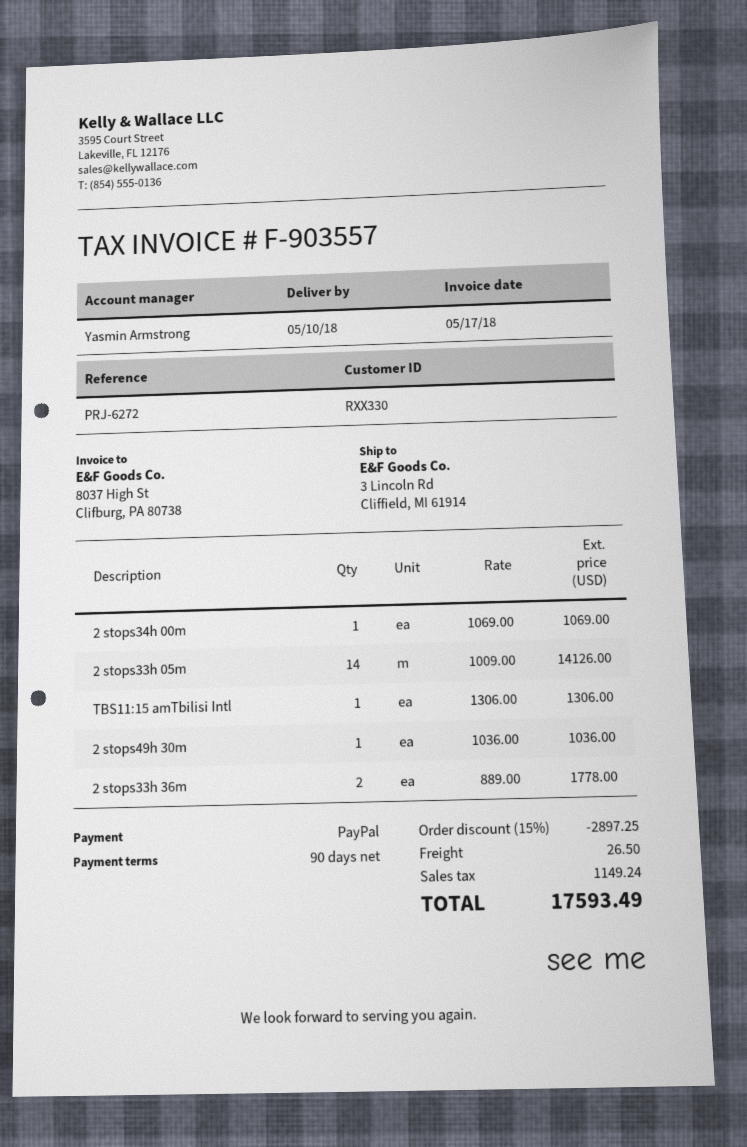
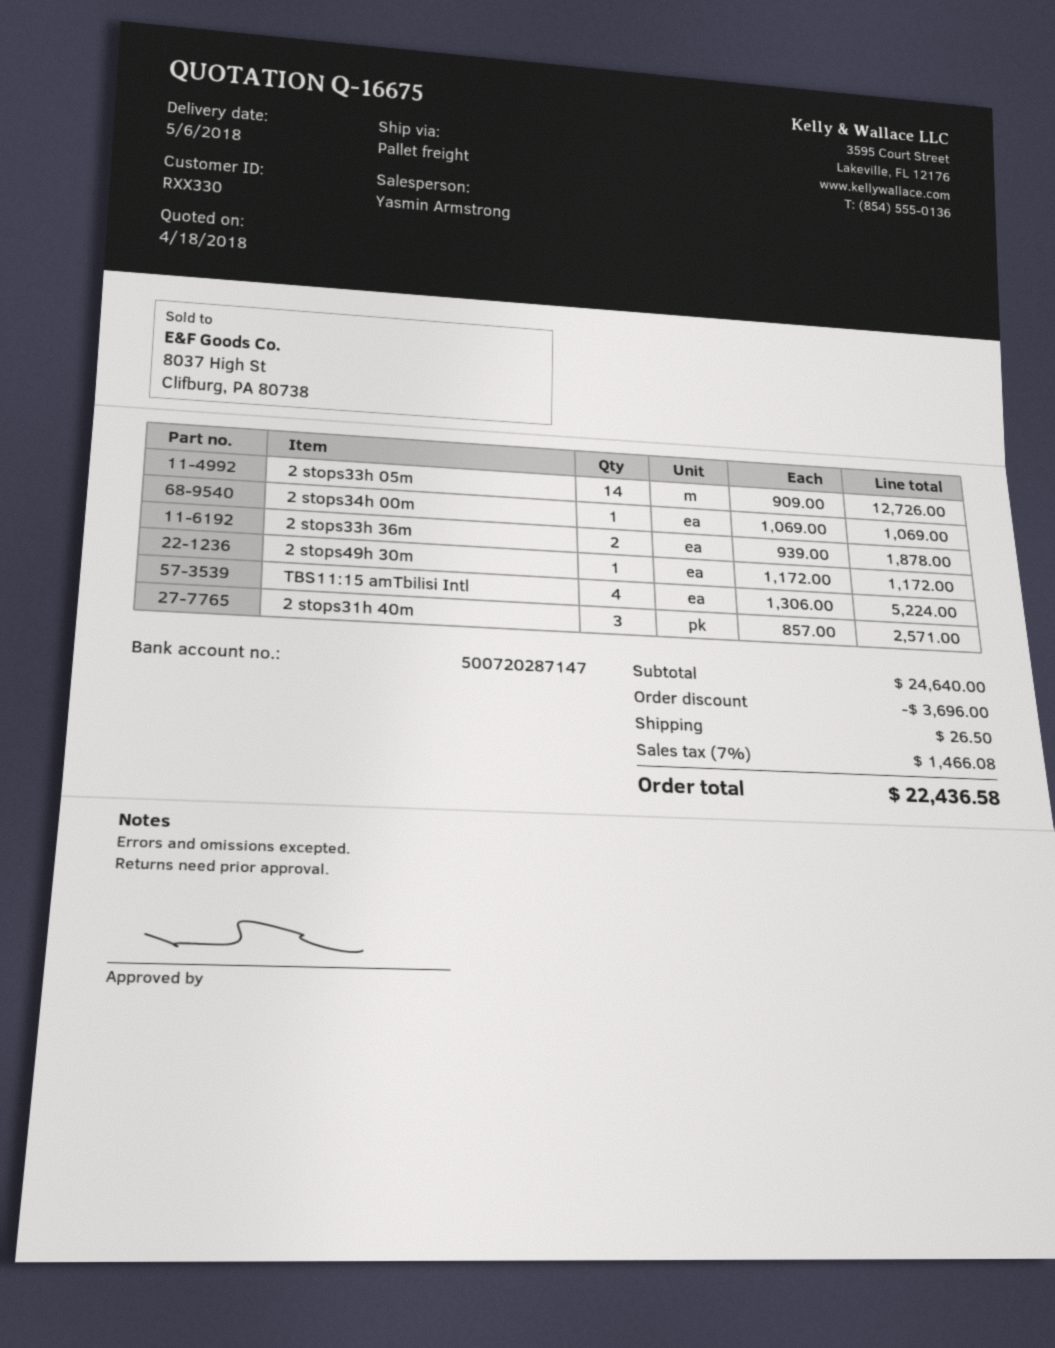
delivery date: 2018-05-10 -> 2018-05-06
2 stops33h 05m: 14 x 1009.00 = 14126.00 -> 14 x 909.00 = 12726.00
TBS11:15 amTbilisi Intl: 1 x 1306.00 = 1306.00 -> 4 x 1306.00 = 5224.00
2 stops49h 30m: 1 x 1036.00 = 1036.00 -> 1 x 1172.00 = 1172.00
2 stops33h 36m: 2 x 889.00 = 1778.00 -> 2 x 939.00 = 1878.00
2 stops31h 40m: none -> 3 x 857.00 = 2571.00
discount: 2897.25 -> 3696.00
tax: 1149.24 -> 1466.08
total: 17593.49 -> 22436.58

